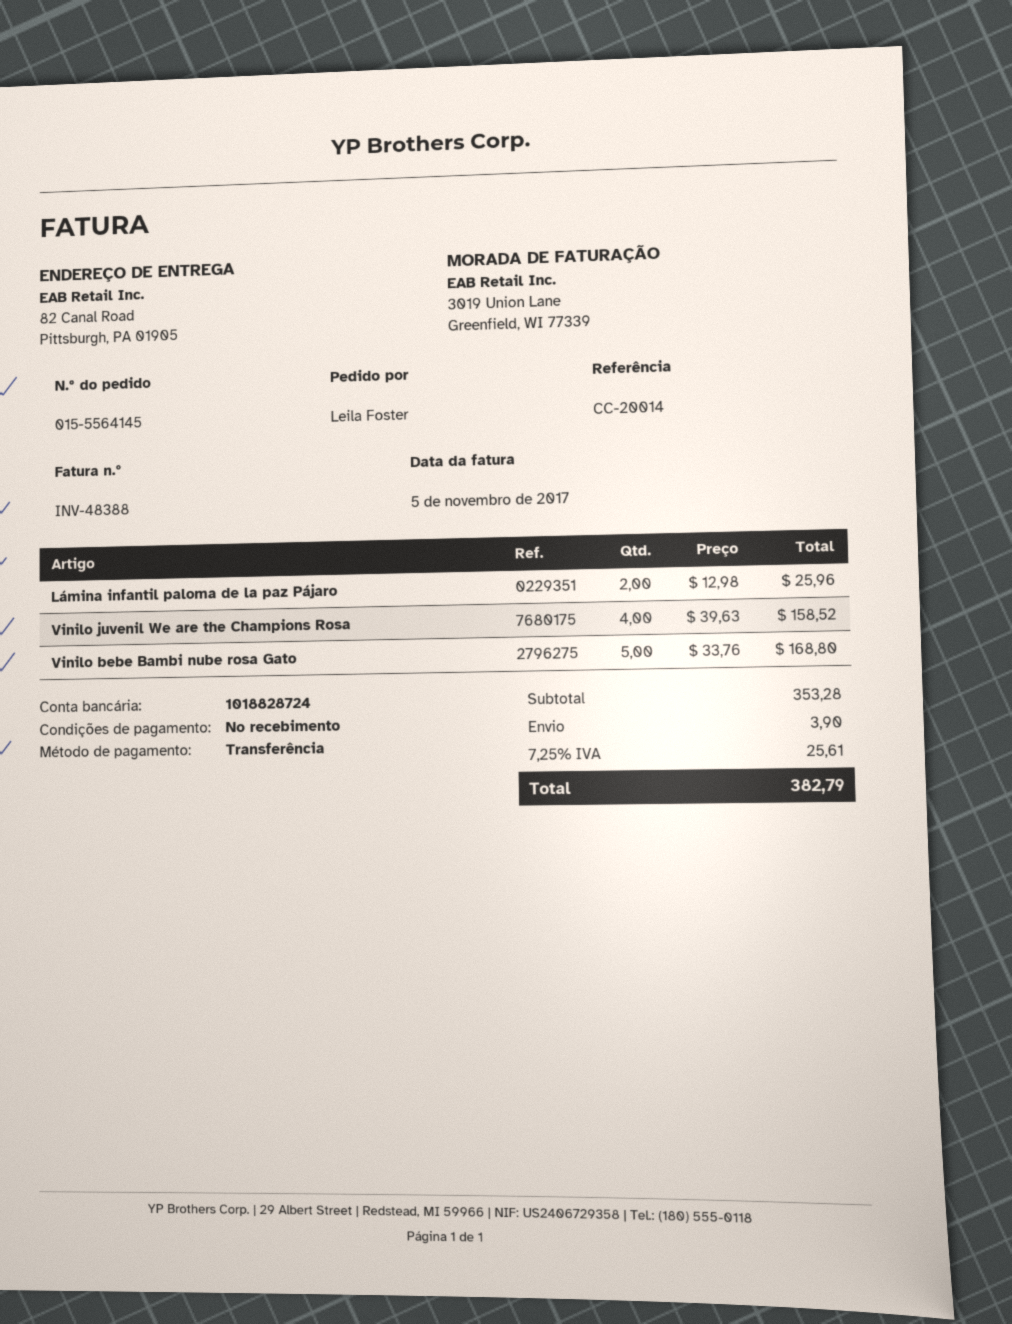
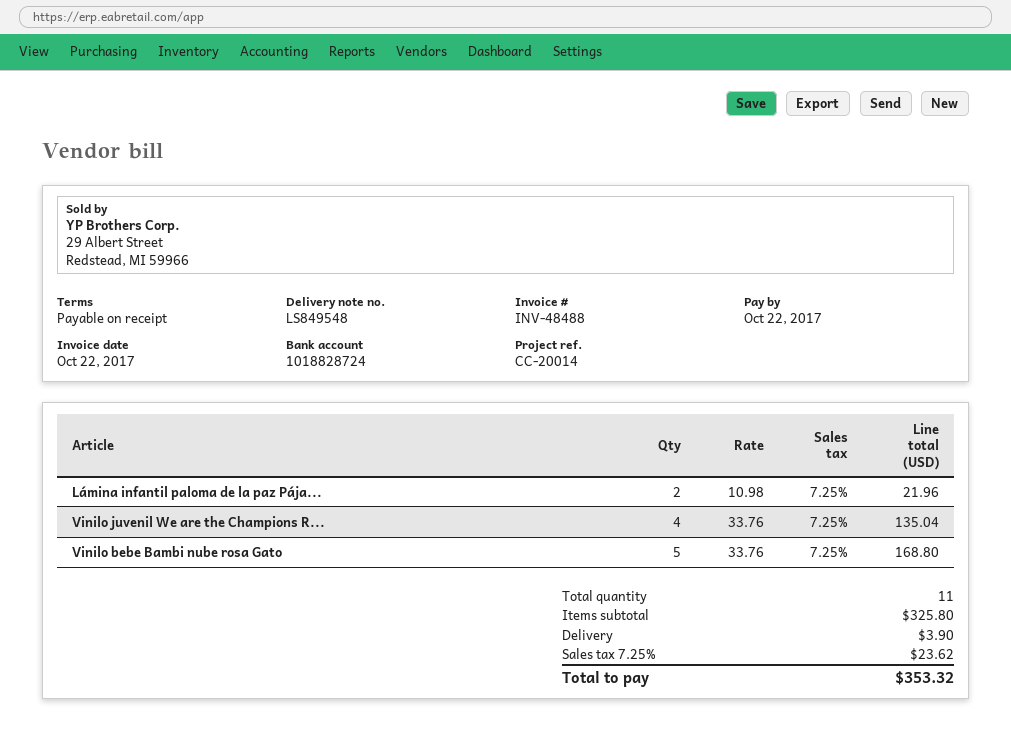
invoice number: INV-48388 -> INV-48488
invoice date: 2017-11-05 -> 2017-10-22
Lámina infantil paloma de la paz Pájaro: 2 x 12.98 = 25.96 -> 2 x 10.98 = 21.96
Vinilo juvenil We are the Champions Rosa: 4 x 39.63 = 158.52 -> 4 x 33.76 = 135.04
subtotal: 353.28 -> 325.80
tax: 7.25% = 25.61 -> 7.25% = 23.62
total: 382.79 -> 353.32

